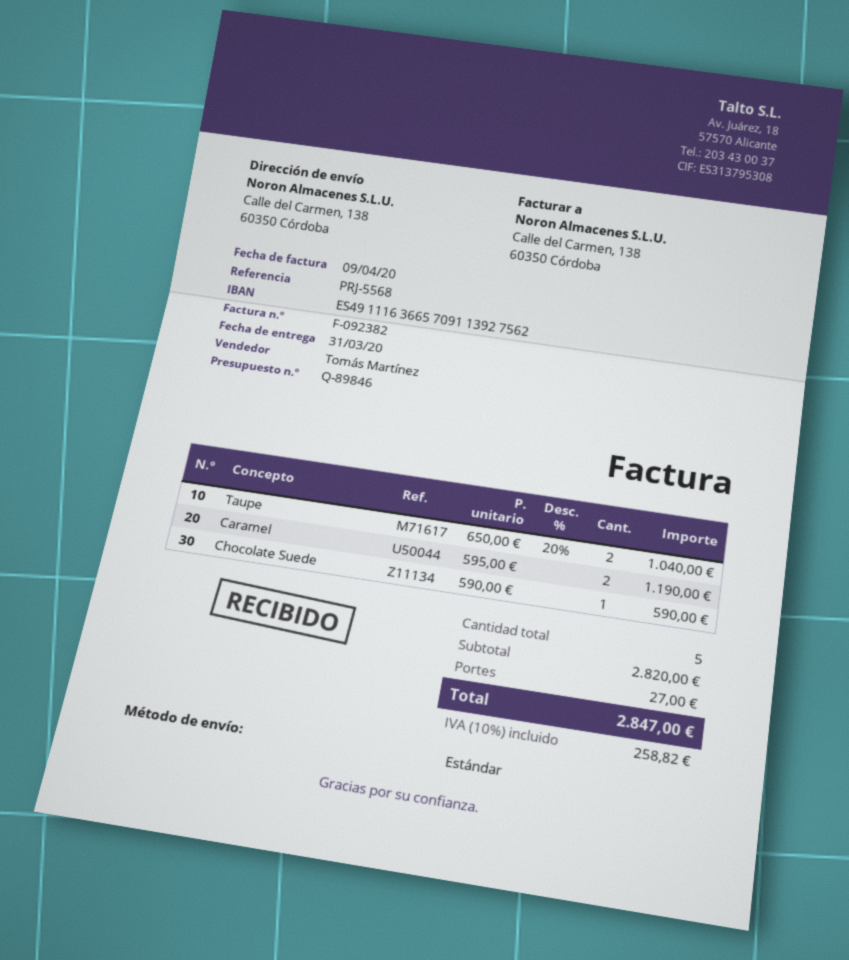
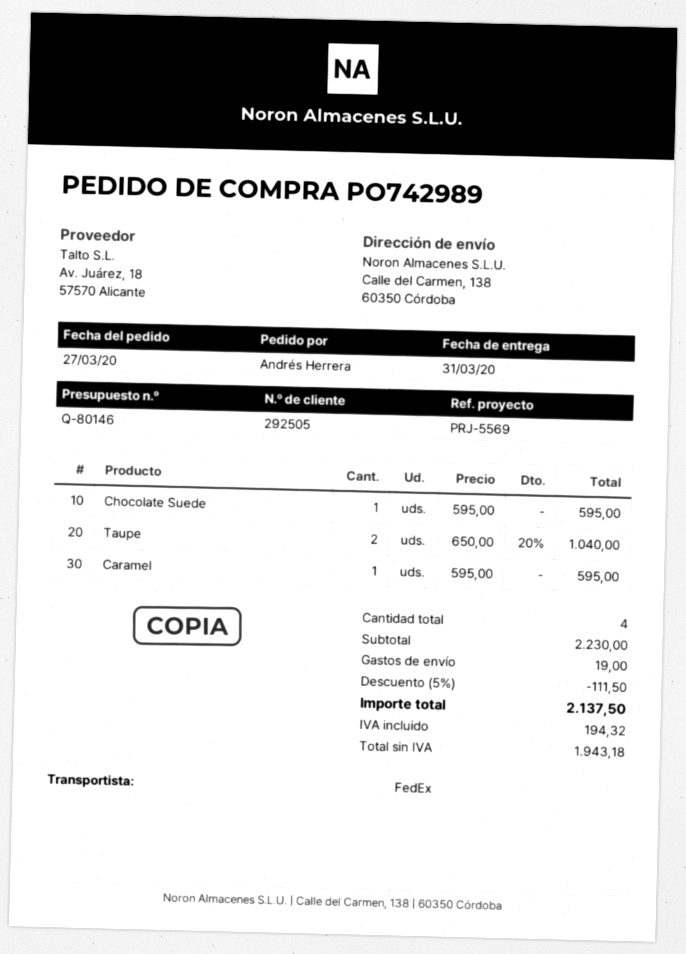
quote number: Q-89846 -> Q-80146
reference: PRJ-5568 -> PRJ-5569
shipping method: standard -> FedEx
Caramel: 2 x 595.00 = 1190.00 -> 1 x 595.00 = 595.00
Chocolate Suede: 1 x 590.00 = 590.00 -> 1 x 595.00 = 595.00
total quantity: 5 -> 4
subtotal: 2820.00 -> 2230.00
discount: none -> 5% = 111.50
shipping: 27.00 -> 19.00
tax: 258.82 -> 194.32
total: 2847.00 -> 2137.50

